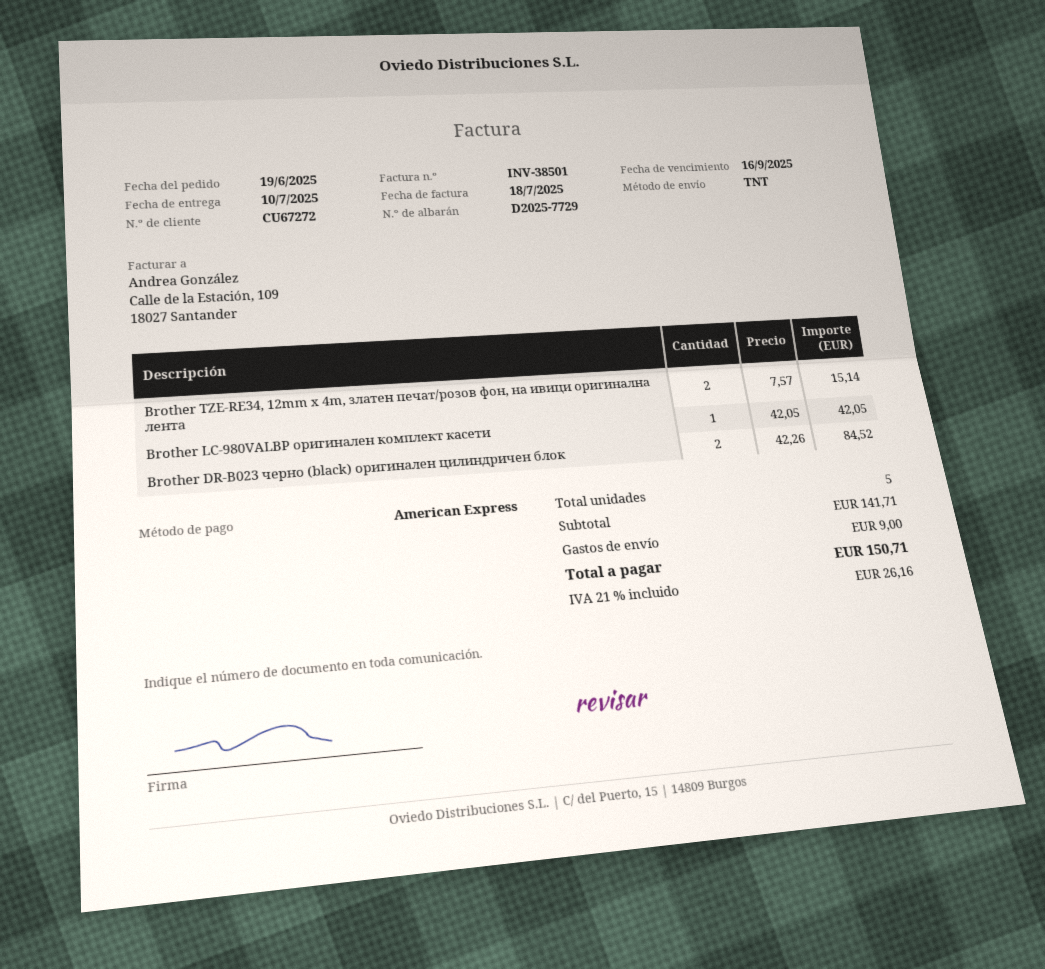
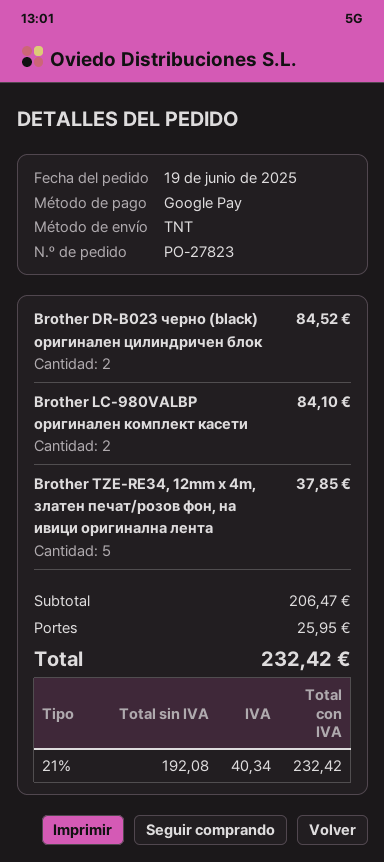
payment method: American Express -> Google Pay
Brother TZE-RE34, 12mm x 4m, златен печат/розов фон, на ивици оригинална лента: 2 for 15.14 -> 5 for 37.85
Brother LC-980VALBP оригинален комплект касети: 1 for 42.05 -> 2 for 84.10
subtotal: 141.71 -> 206.47
shipping: 9.00 -> 25.95
tax: 21% = 26.16 -> 21% = 40.34
total: 150.71 -> 232.42

